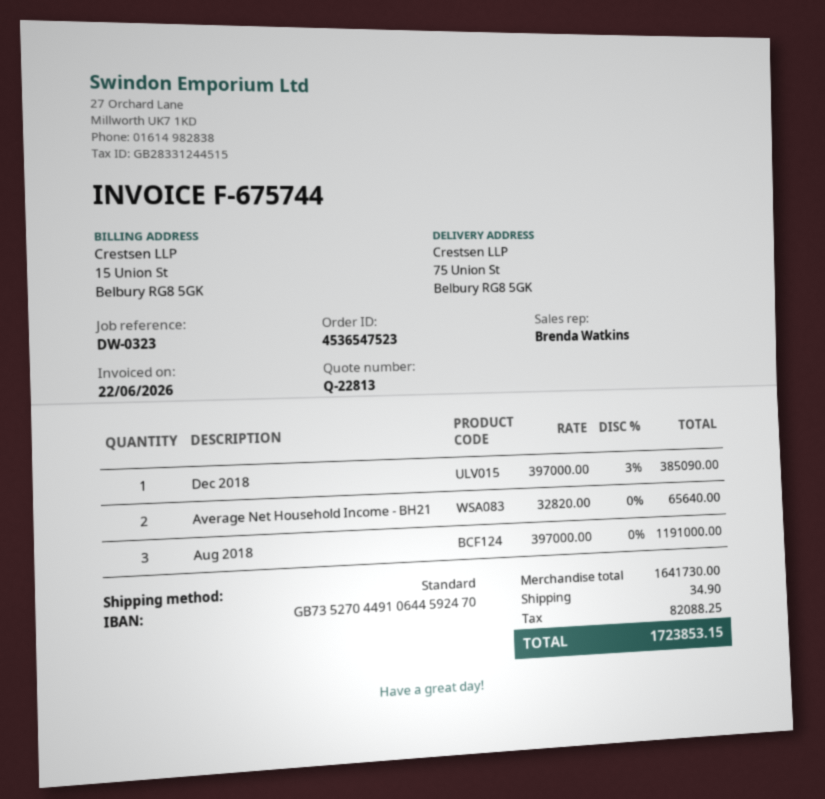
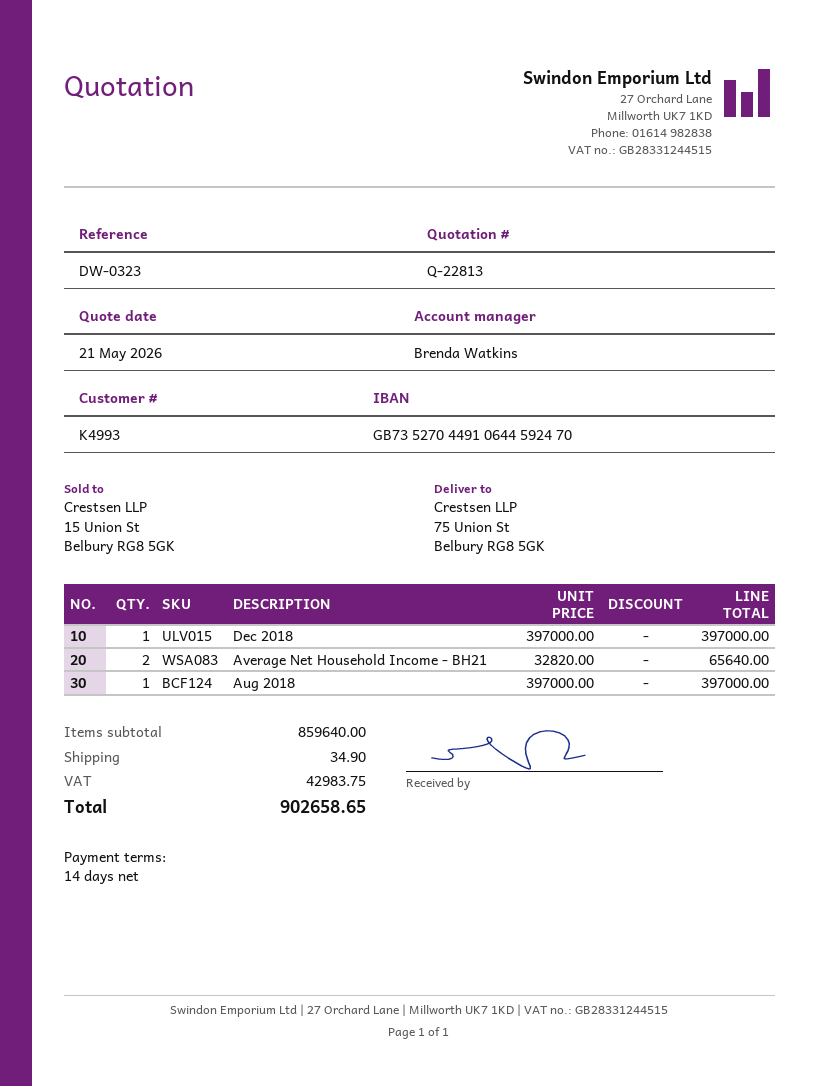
Dec 2018: 1 x 397000.00 - 3% = 385090.00 -> 1 x 397000.00 = 397000.00
Aug 2018: 3 x 397000.00 = 1191000.00 -> 1 x 397000.00 = 397000.00
subtotal: 1641730.00 -> 859640.00
tax: 82088.25 -> 42983.75
total: 1723853.15 -> 902658.65

